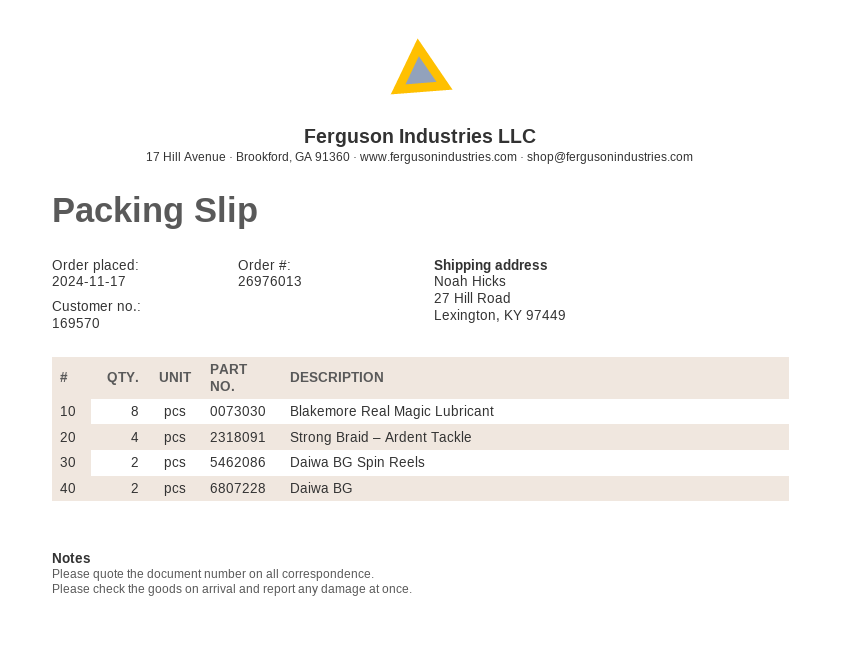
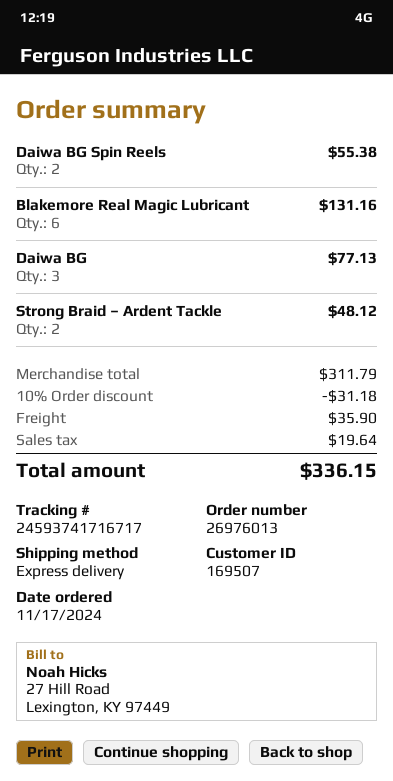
customer number: 169570 -> 169507
Blakemore Real Magic Lubricant: 8 -> 6
Strong Braid – Ardent Tackle: 4 -> 2
Daiwa BG: 2 -> 3

